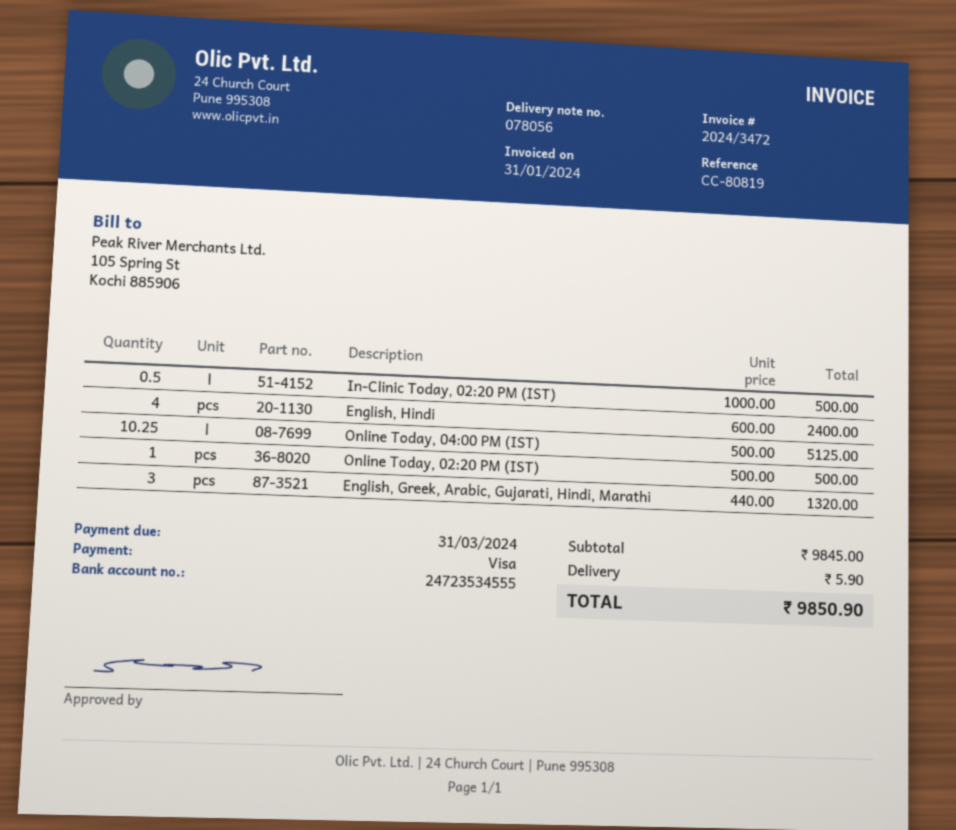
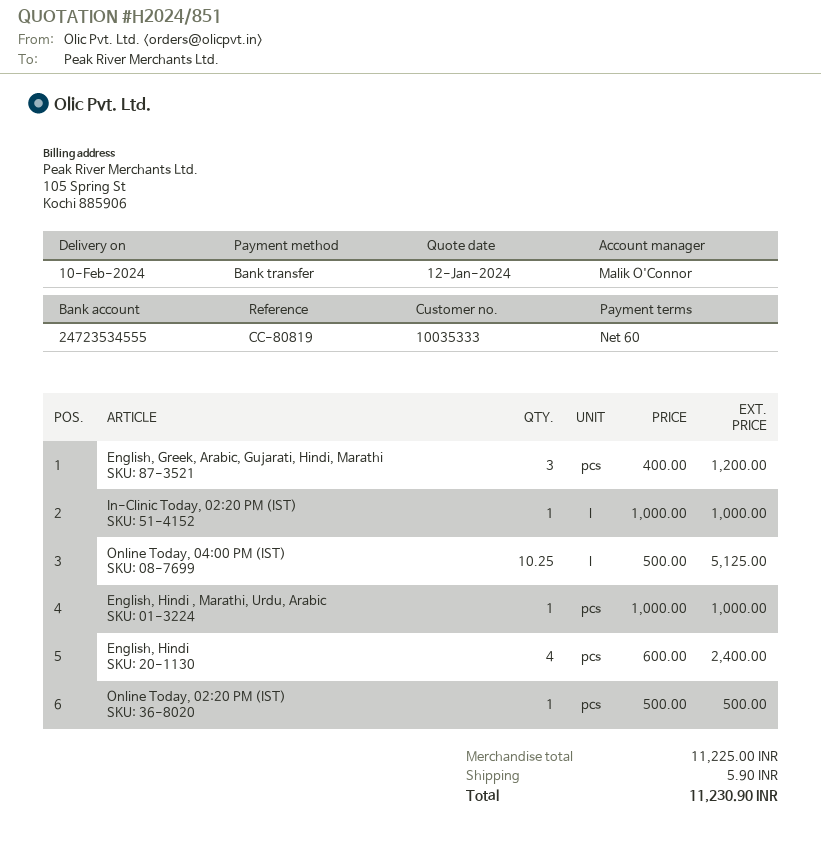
payment method: Visa -> bank transfer
In-Clinic Today, 02:20 PM (IST): 0.5 x 1000.00 = 500.00 -> 1 x 1000.00 = 1000.00
English, Greek, Arabic, Gujarati, Hindi, Marathi: 3 x 440.00 = 1320.00 -> 3 x 400.00 = 1200.00
English, Hindi , Marathi, Urdu, Arabic: none -> 1 x 1000.00 = 1000.00
subtotal: 9845.00 -> 11225.00
total: 9850.90 -> 11230.90

